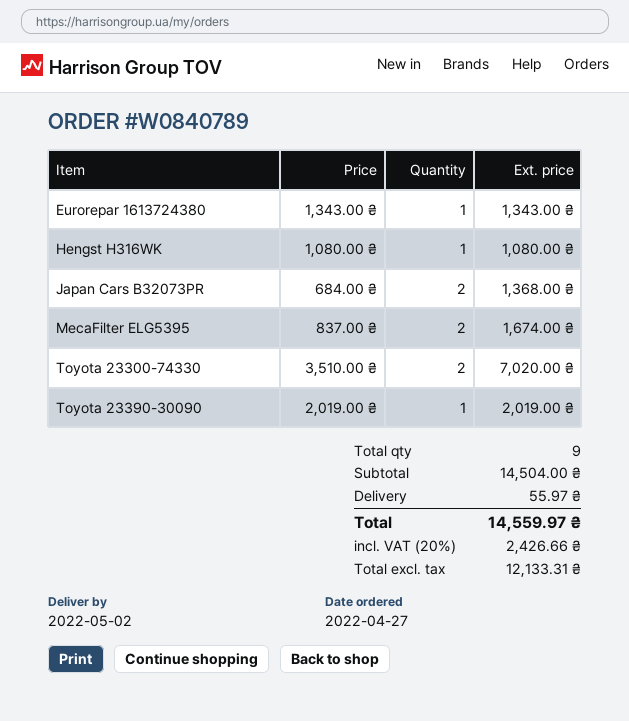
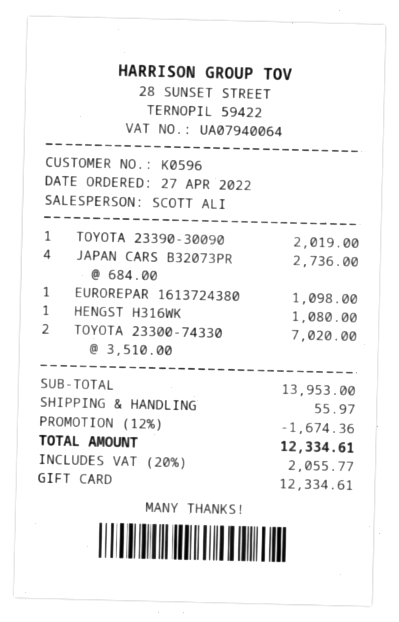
Eurorepar 1613724380: 1 x 1343.00 = 1343.00 -> 1 x 1098.00 = 1098.00
Japan Cars B32073PR: 2 x 684.00 = 1368.00 -> 4 x 684.00 = 2736.00
MecaFilter ELG5395: 2 x 837.00 = 1674.00 -> none
subtotal: 14504.00 -> 13953.00
discount: none -> 12% = 1674.36
tax: 20% = 2426.66 -> 20% = 2055.77
total: 14559.97 -> 12334.61

